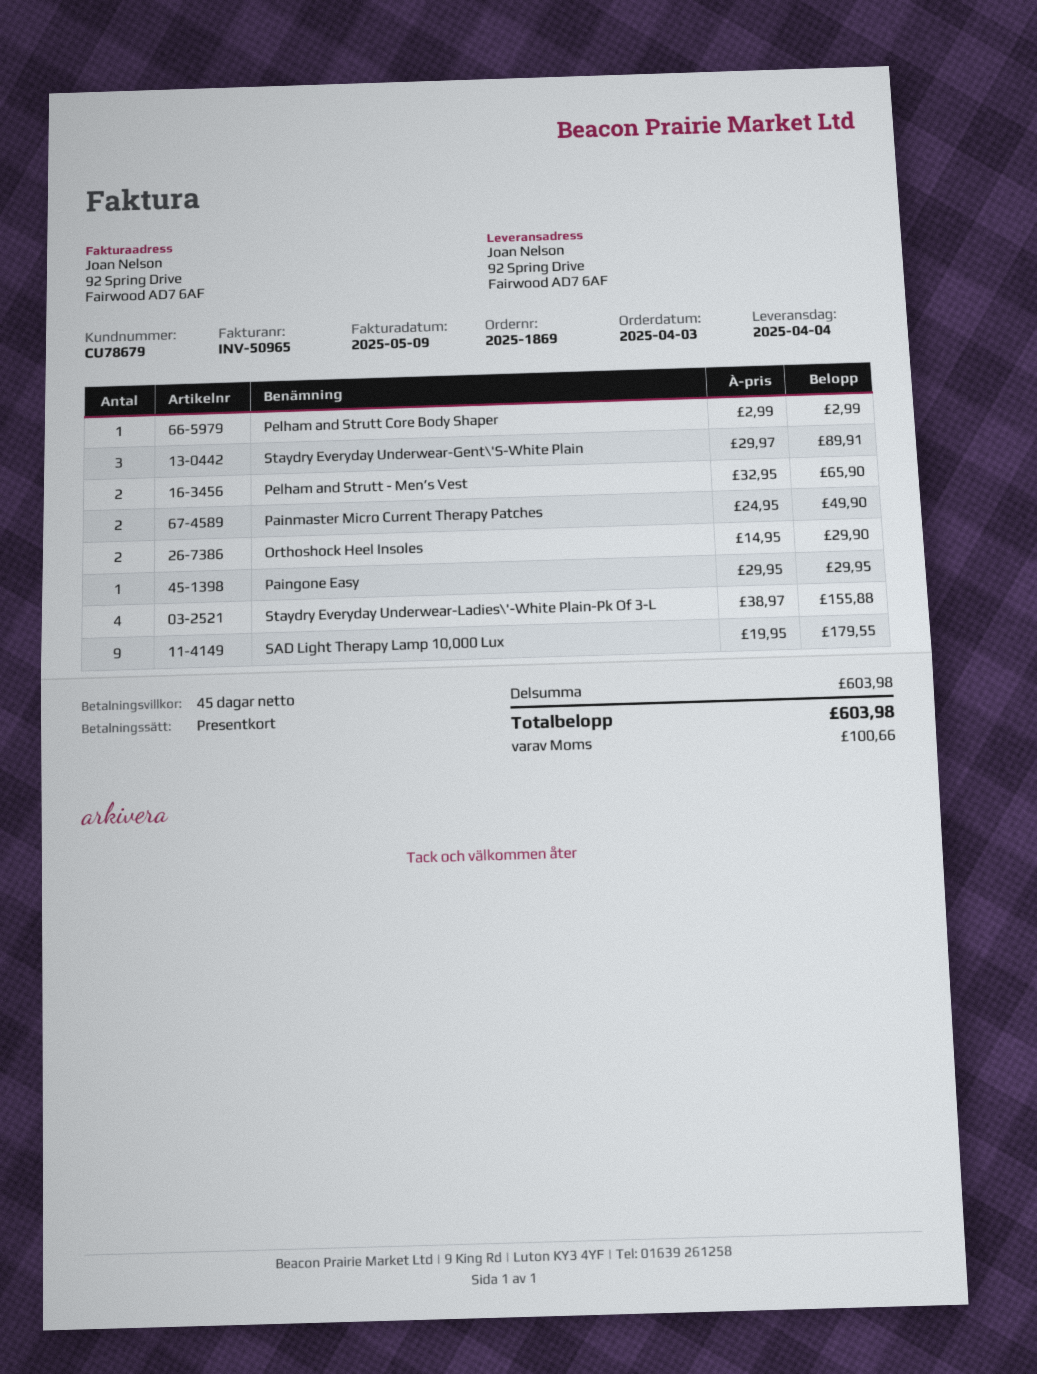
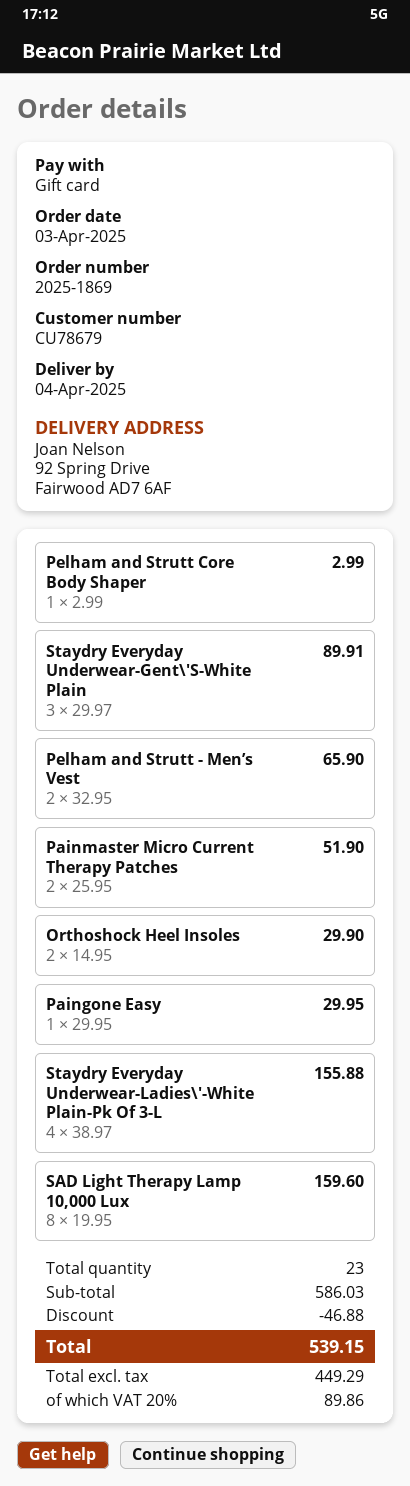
Painmaster Micro Current Therapy Patches: 2 x 24.95 = 49.90 -> 2 x 25.95 = 51.90
SAD Light Therapy Lamp 10,000 Lux: 9 x 19.95 = 179.55 -> 8 x 19.95 = 159.60
subtotal: 603.98 -> 586.03
discount: none -> 46.88
tax: 100.66 -> 89.86
total: 603.98 -> 539.15

